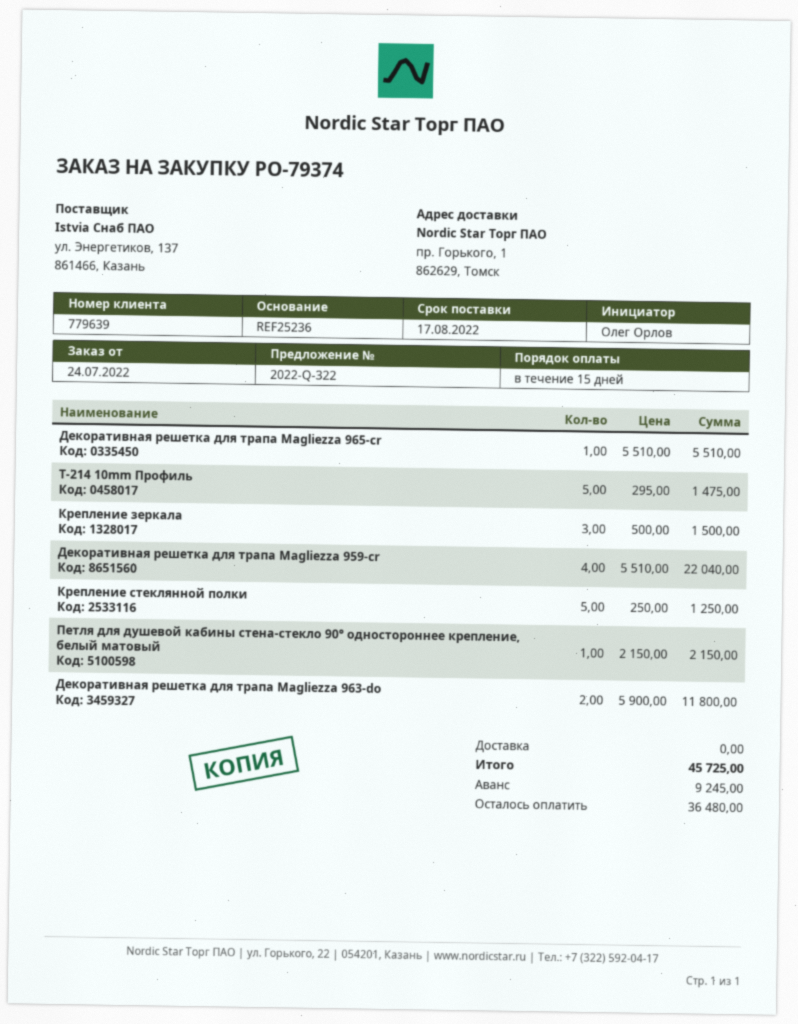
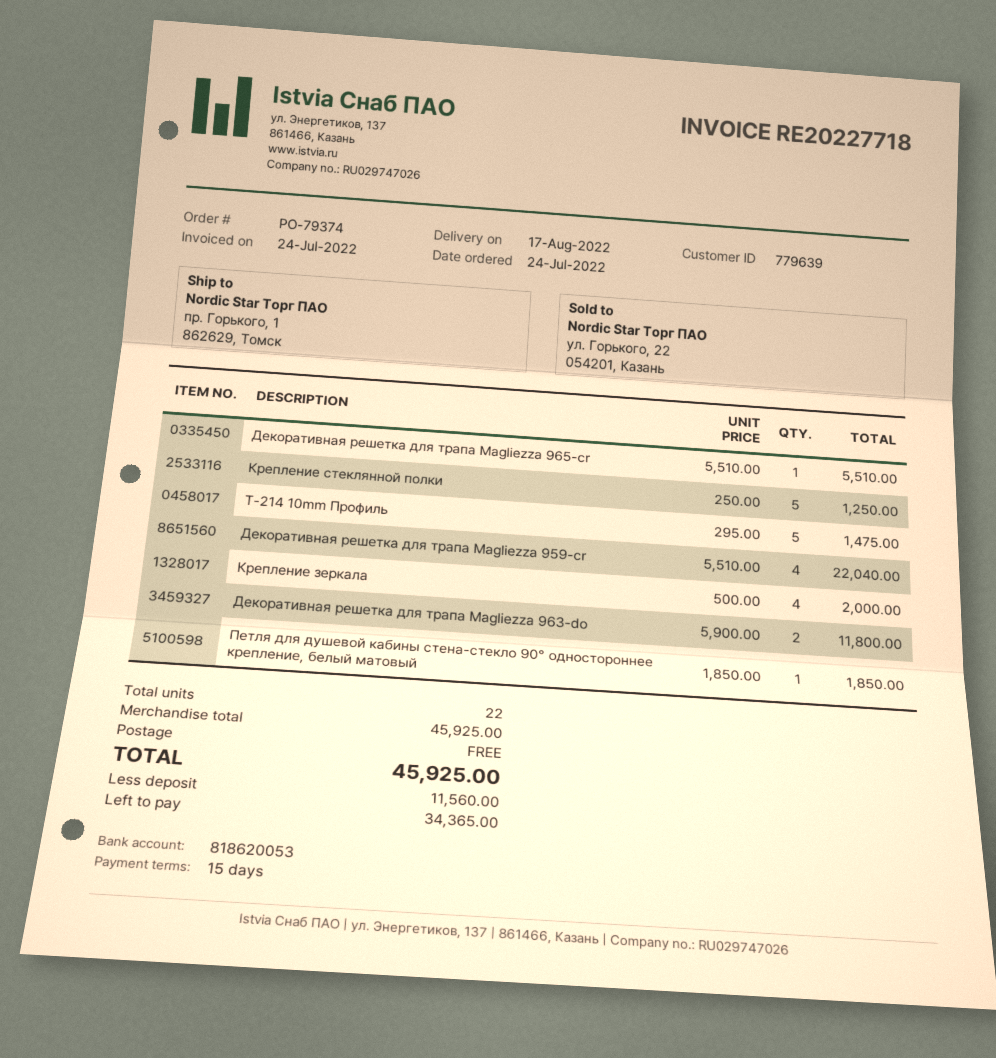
Крепление зеркала: 3 x 500.00 = 1500.00 -> 4 x 500.00 = 2000.00
Петля для душевой кабины стена-стекло 90° одностороннее крепление, белый матовый: 1 x 2150.00 = 2150.00 -> 1 x 1850.00 = 1850.00
total: 45725.00 -> 45925.00
deposit: 9245.00 -> 11560.00
balance: 36480.00 -> 34365.00

